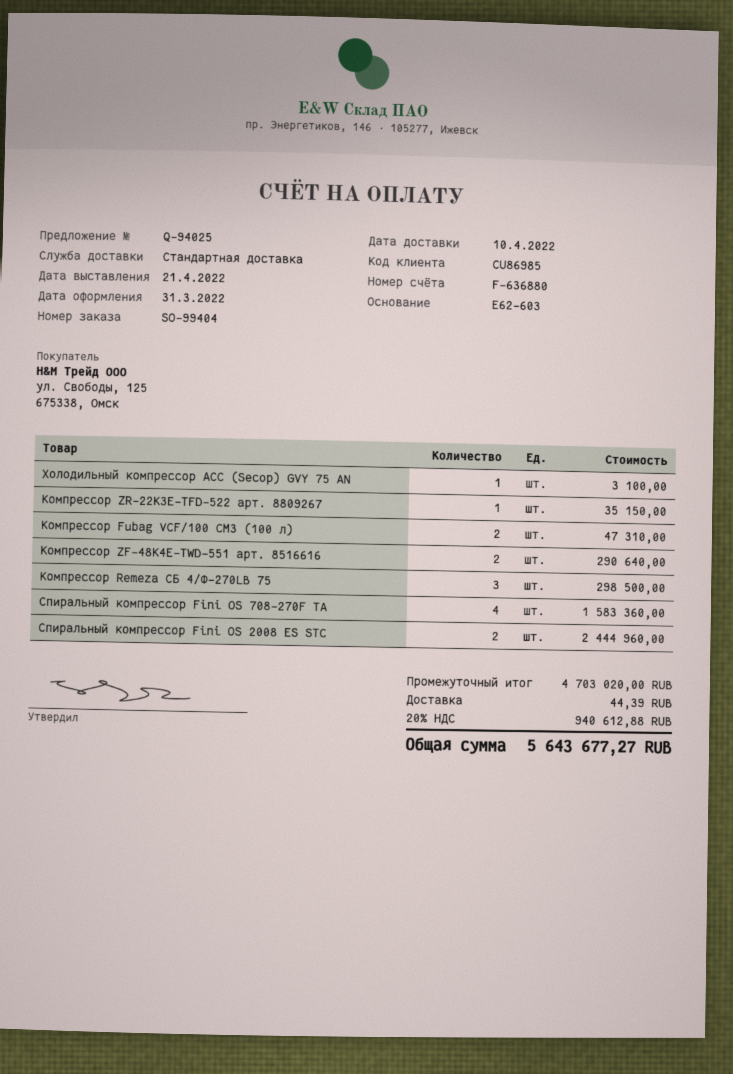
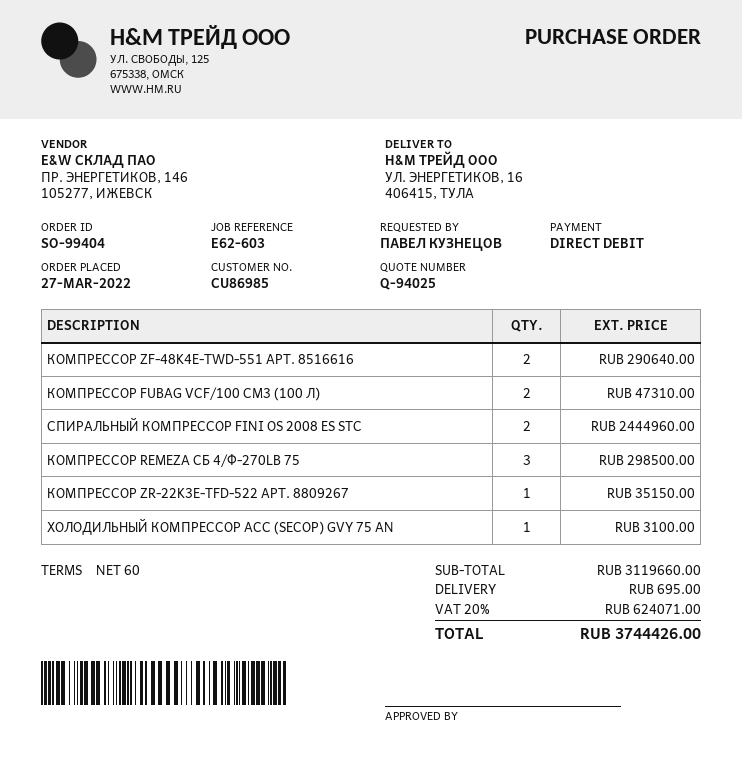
order date: 2022-03-31 -> 2022-03-27
Спиральный компрессор Fini OS 708-270F TA: 4 for 1583360.00 -> none
subtotal: 4703020.00 -> 3119660.00
shipping: 44.39 -> 695.00
tax: 20% = 940612.88 -> 20% = 624071.00
total: 5643677.27 -> 3744426.00

